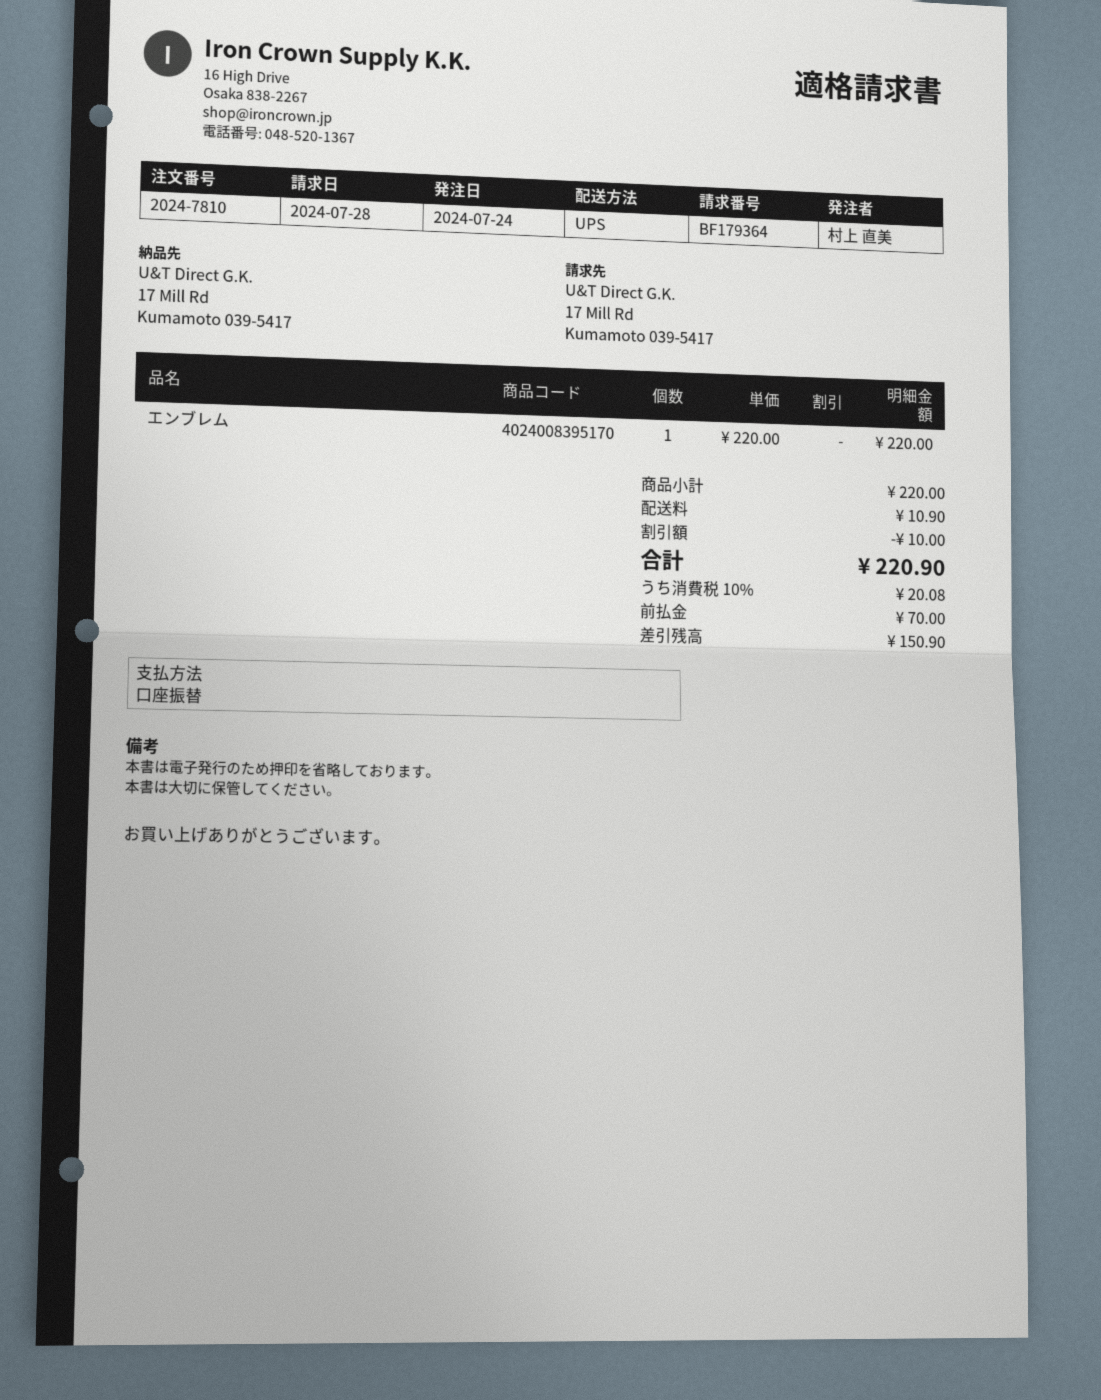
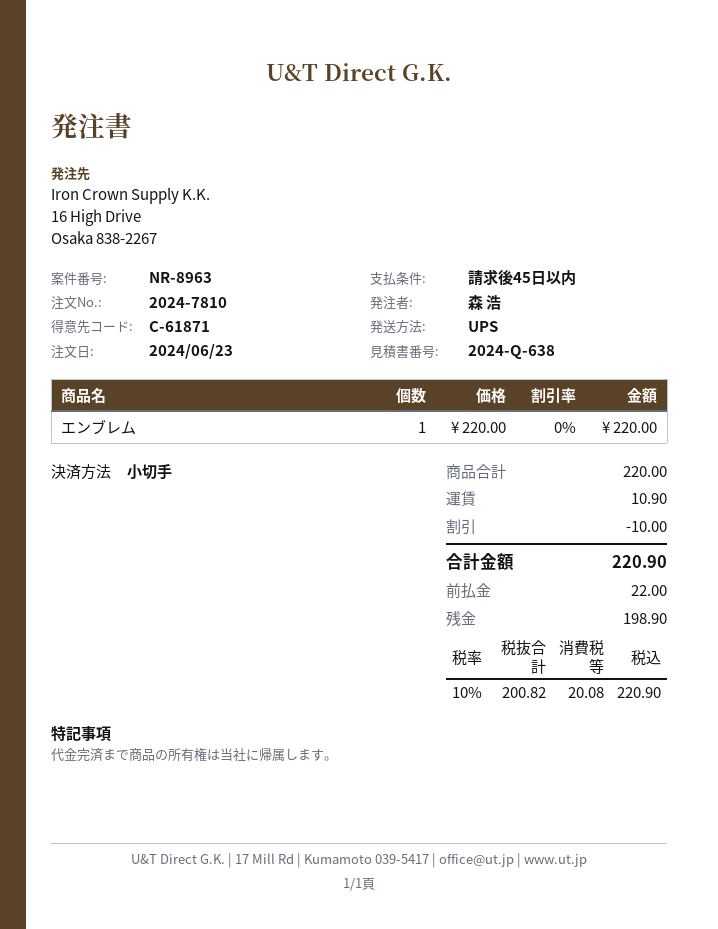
order date: 2024-07-24 -> 2024-06-23
ordered by: 村上 直美 -> 森 浩
payment method: direct debit -> cheque
deposit: 70.00 -> 22.00
balance: 150.90 -> 198.90

